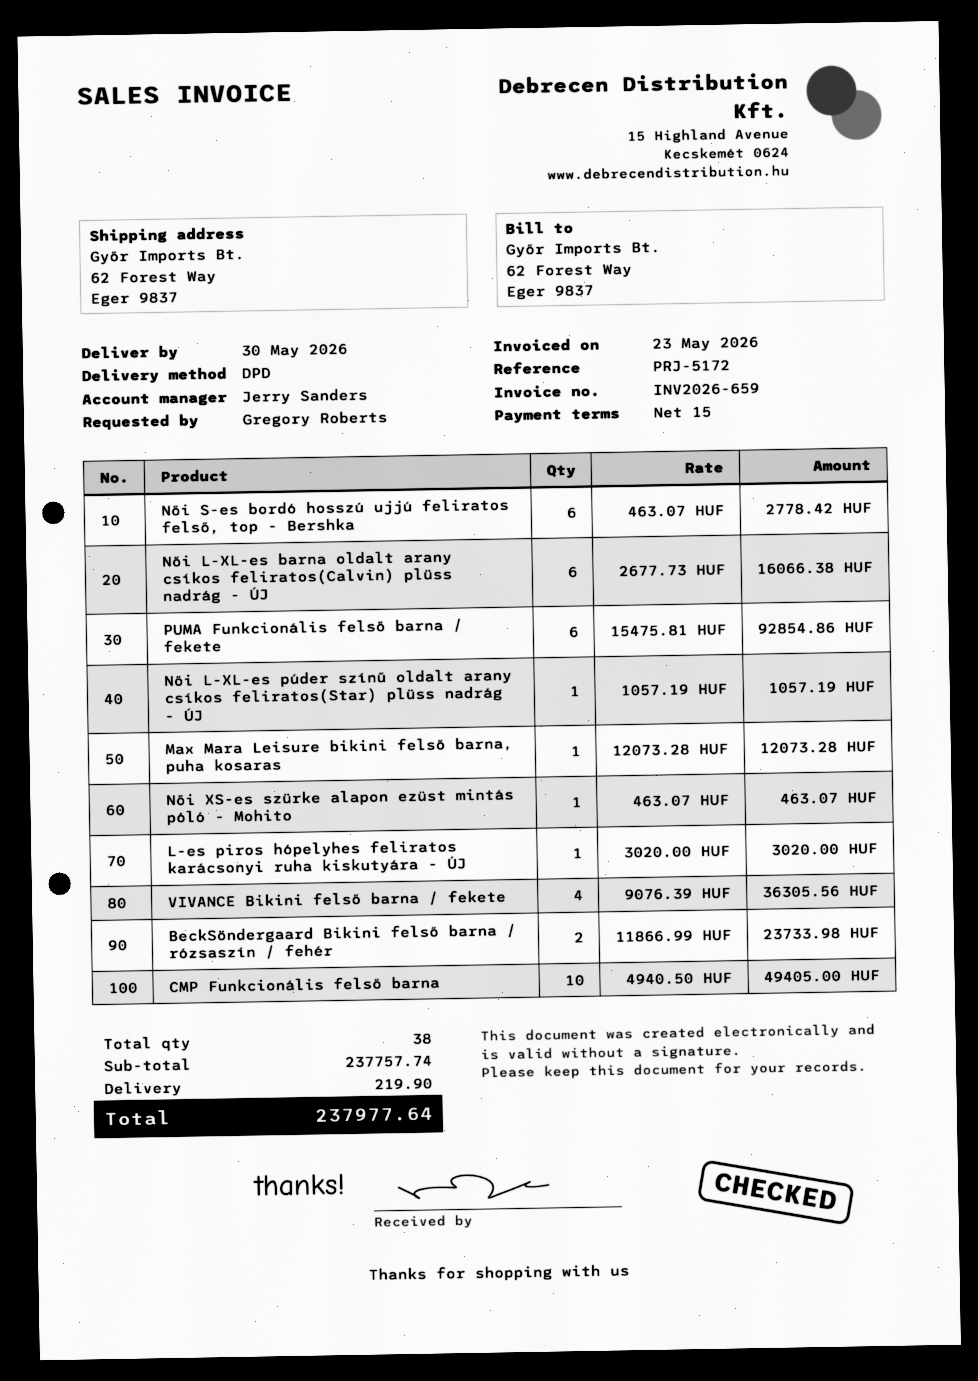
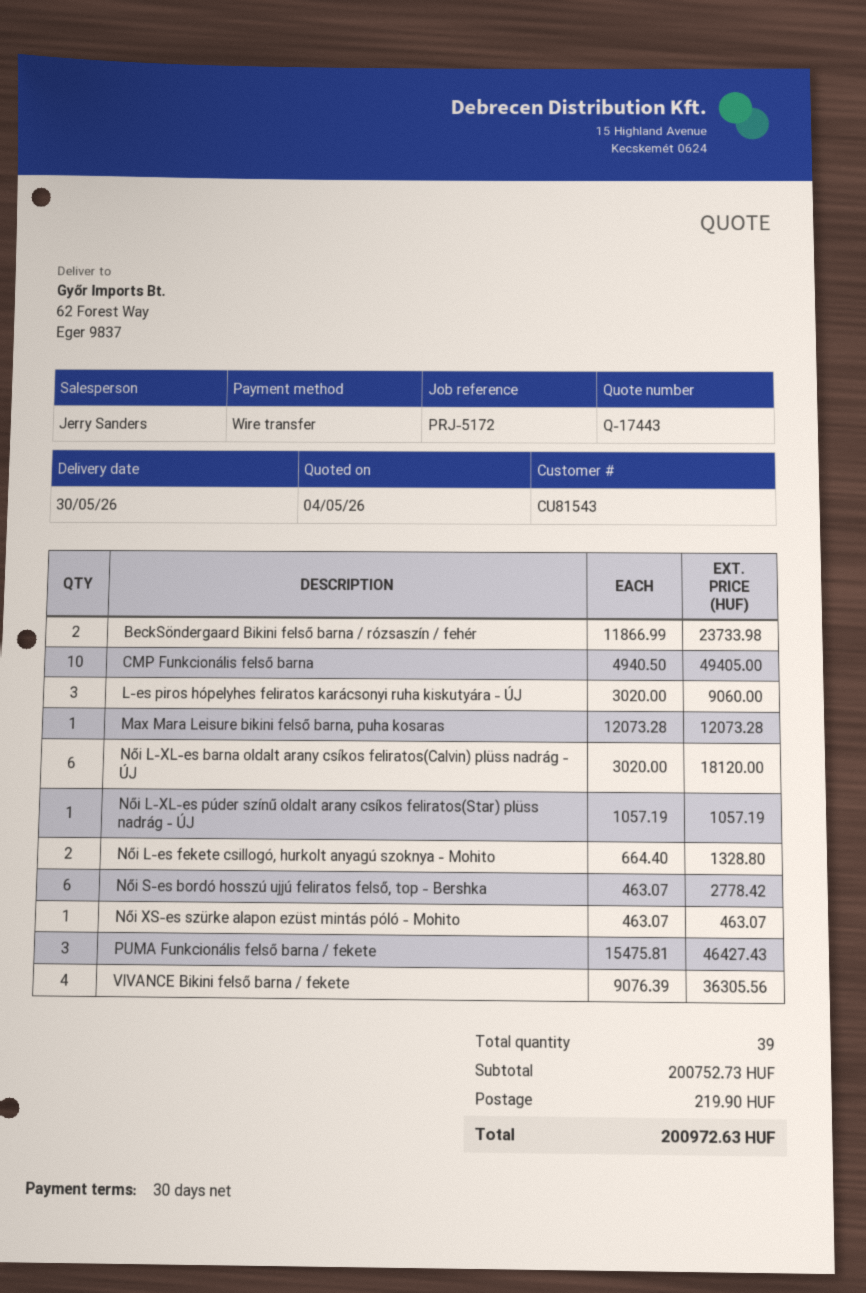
payment terms: 15 days -> 30 days
Női L-XL-es barna oldalt arany csíkos feliratos(Calvin) plüss nadrág - ÚJ: 6 x 2677.73 = 16066.38 -> 6 x 3020.00 = 18120.00
PUMA Funkcionális felső barna / fekete: 6 x 15475.81 = 92854.86 -> 3 x 15475.81 = 46427.43
L-es piros hópelyhes feliratos karácsonyi ruha kiskutyára - ÚJ: 1 x 3020.00 = 3020.00 -> 3 x 3020.00 = 9060.00
Női L-es fekete csillogó, hurkolt anyagú szoknya - Mohito: none -> 2 x 664.40 = 1328.80
total quantity: 38 -> 39
subtotal: 237757.74 -> 200752.73
total: 237977.64 -> 200972.63

